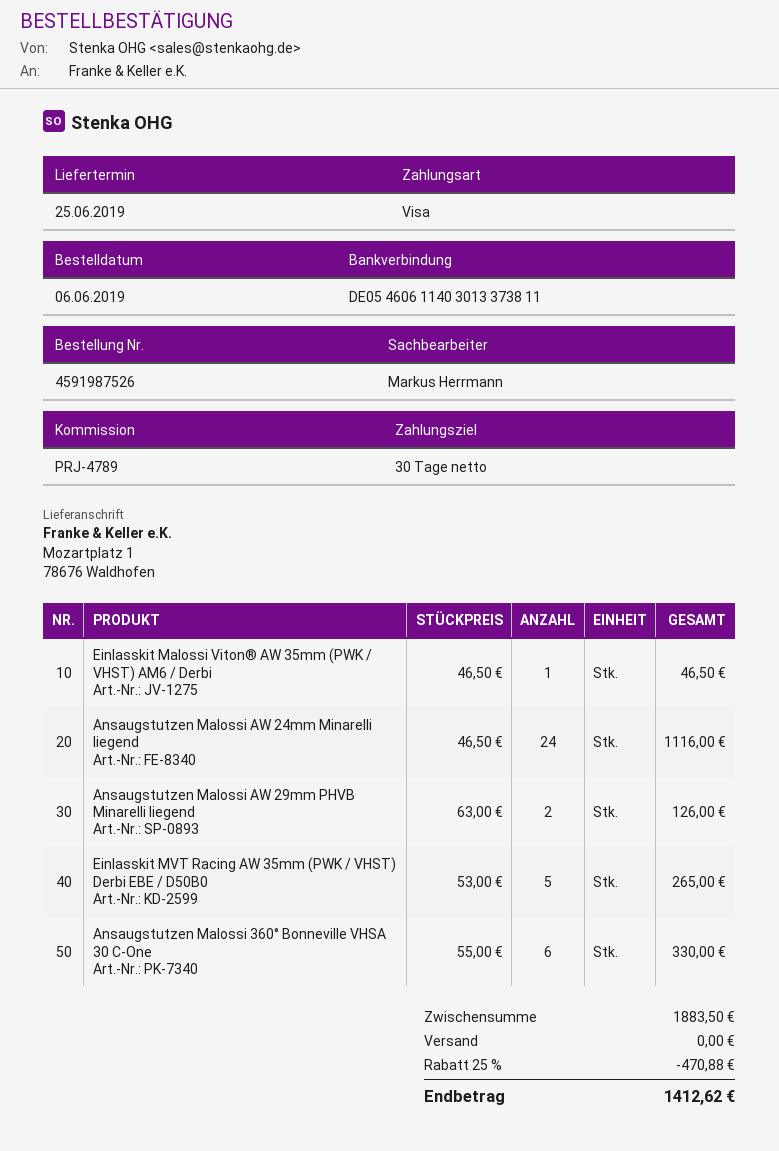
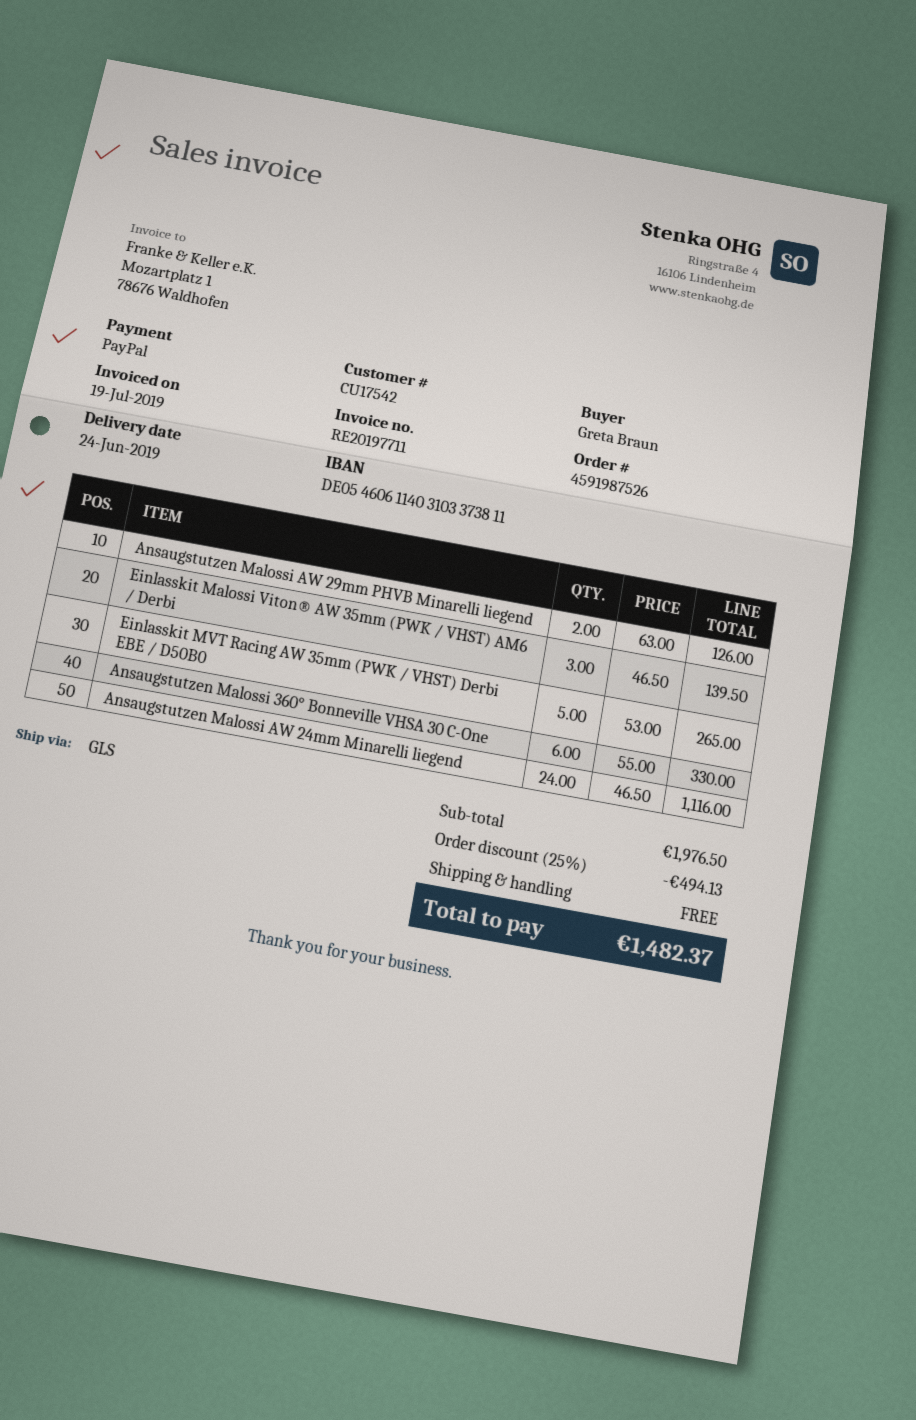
delivery date: 2019-06-25 -> 2019-06-24
payment method: Visa -> PayPal
bank account: DE05460611403013373811 -> DE05460611403103373811
Einlasskit Malossi Viton® AW 35mm (PWK / VHST) AM6 / Derbi: 1 x 46.50 = 46.50 -> 3 x 46.50 = 139.50
subtotal: 1883.50 -> 1976.50
discount: 25% = 470.88 -> 25% = 494.13
total: 1412.62 -> 1482.37

